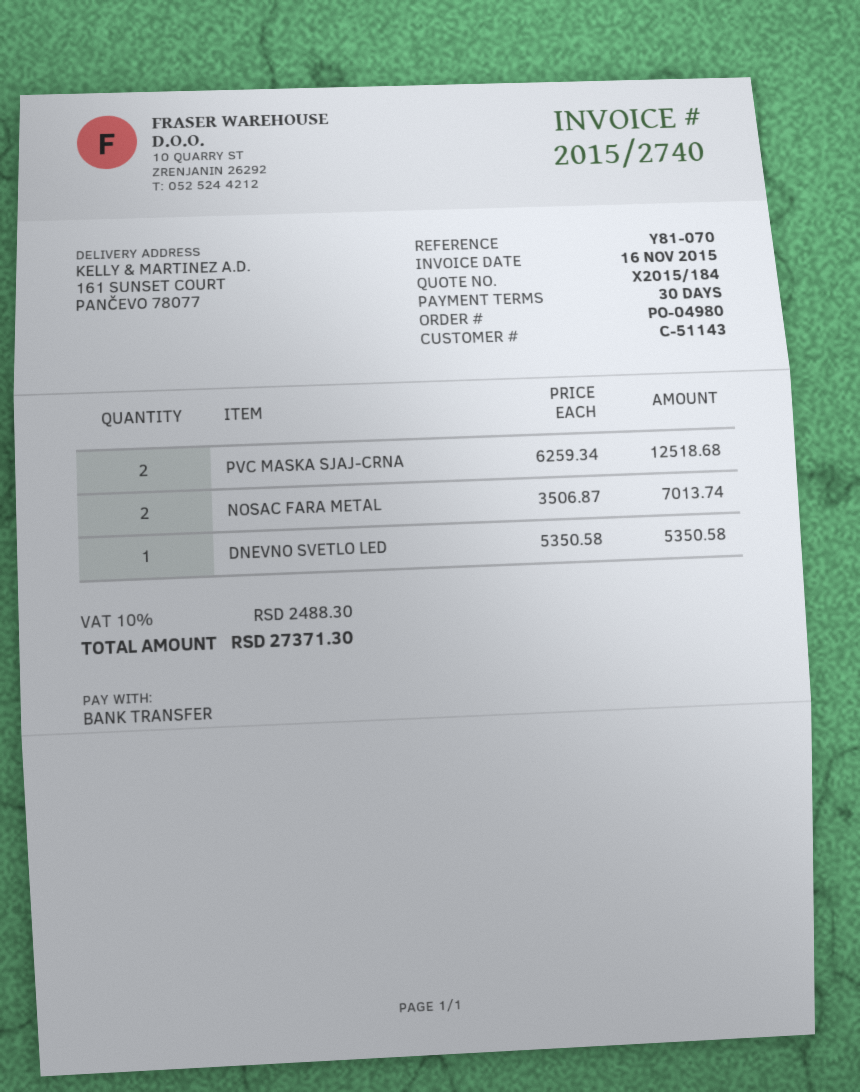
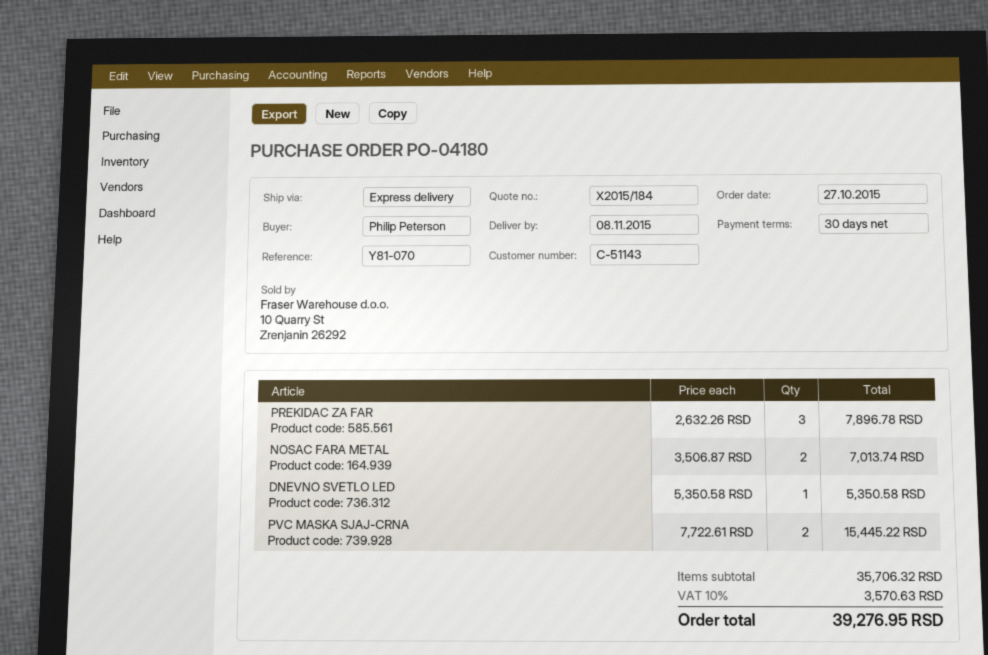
order number: PO-04980 -> PO-04180
PVC MASKA SJAJ-CRNA: 2 x 6259.34 = 12518.68 -> 2 x 7722.61 = 15445.22
PREKIDAC ZA FAR: none -> 3 x 2632.26 = 7896.78
tax: 10% = 2488.30 -> 10% = 3570.63
total: 27371.30 -> 39276.95

